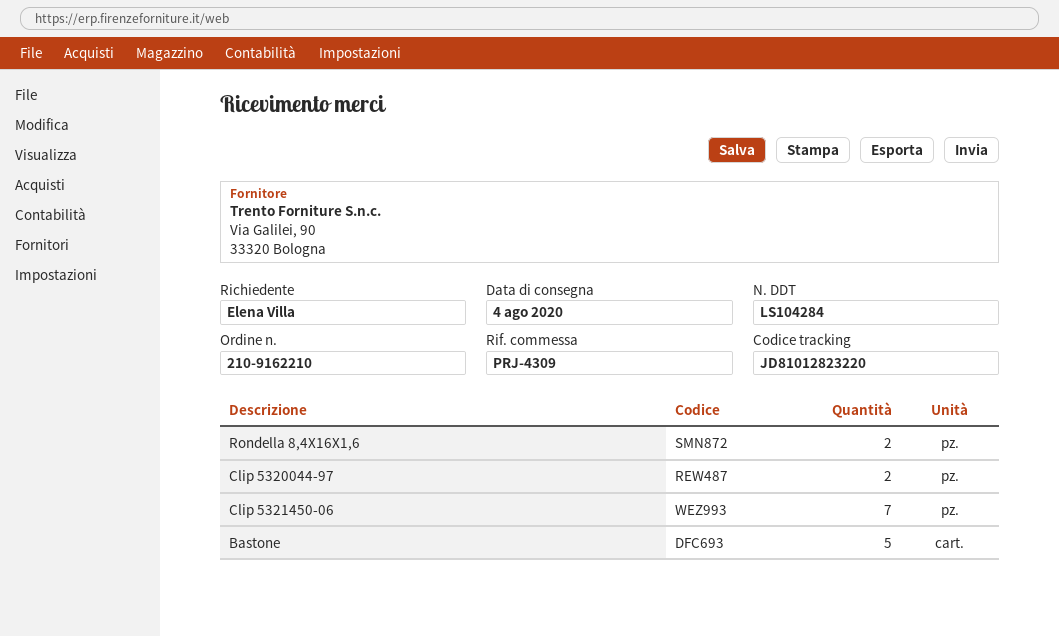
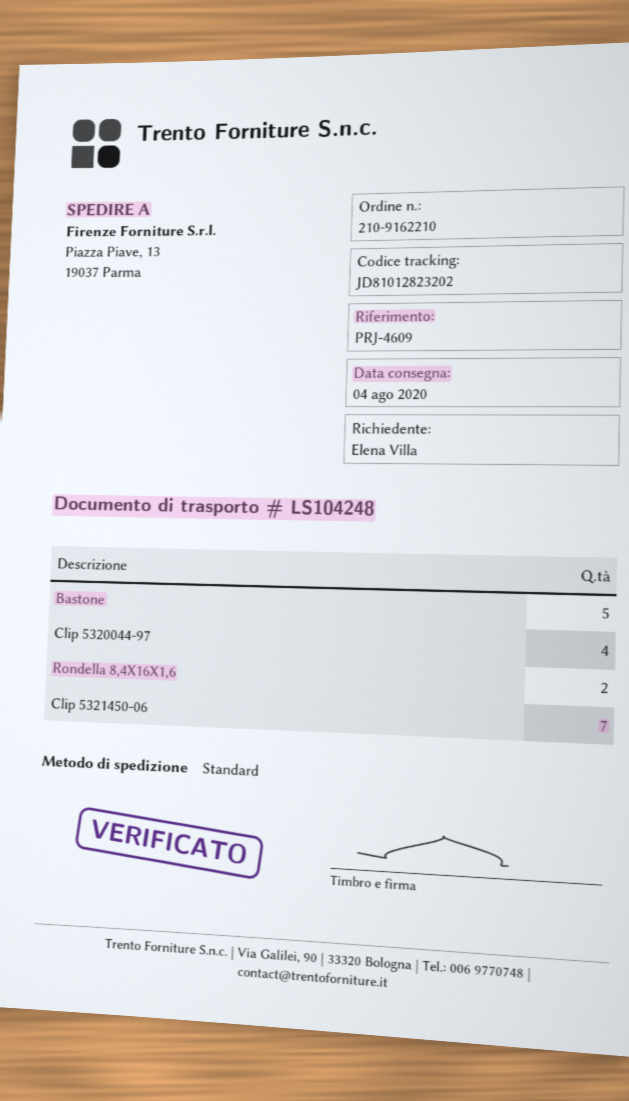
delivery note number: LS104284 -> LS104248
reference: PRJ-4309 -> PRJ-4609
tracking number: JD81012823220 -> JD81012823202
Clip 5320044-97: 2 -> 4

